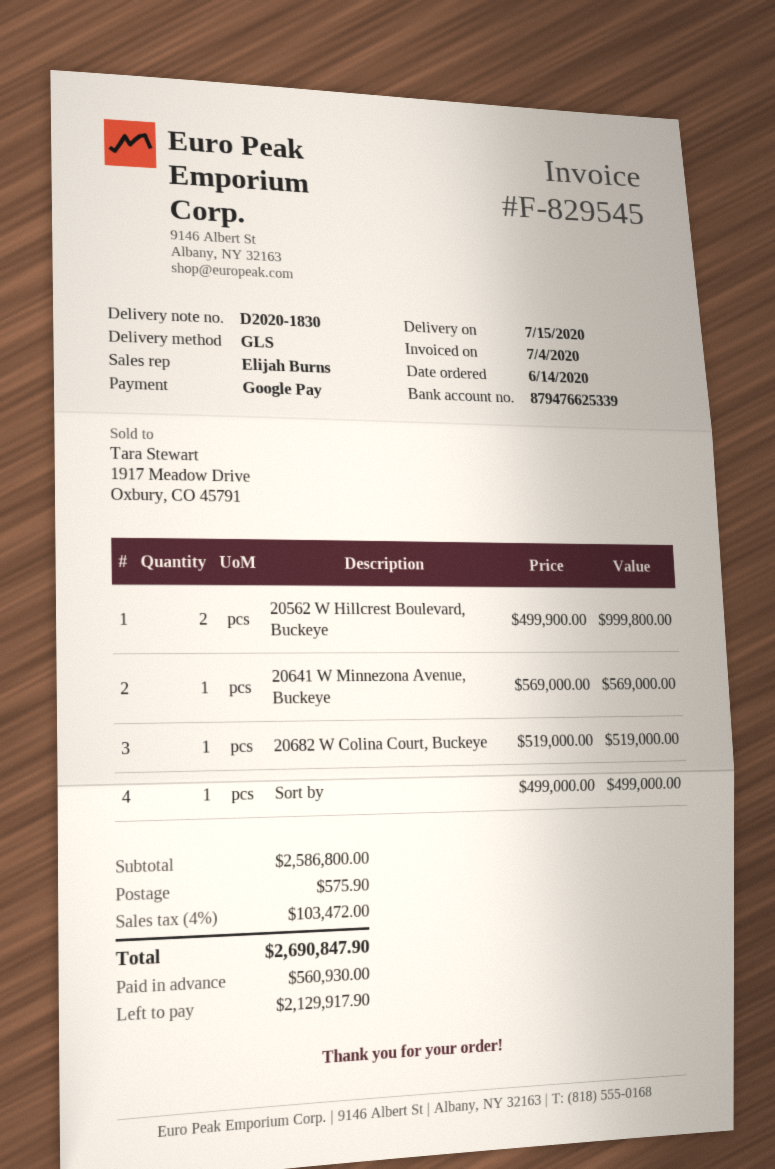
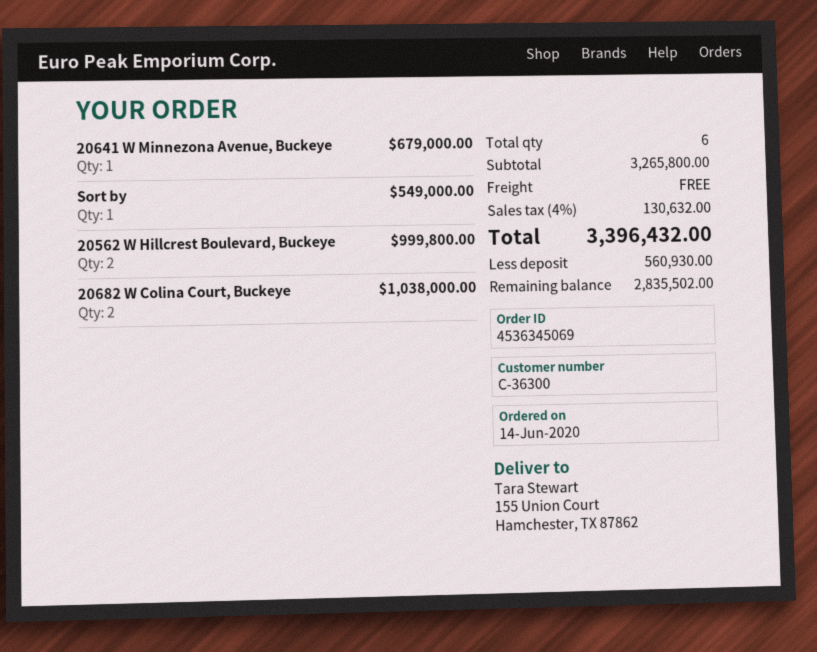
20641 W Minnezona Avenue, Buckeye: 1 for 569000.00 -> 1 for 679000.00
20682 W Colina Court, Buckeye: 1 for 519000.00 -> 2 for 1038000.00
Sort by: 1 for 499000.00 -> 1 for 549000.00
subtotal: 2586800.00 -> 3265800.00
shipping: 575.90 -> 0.00
tax: 4% = 103472.00 -> 4% = 130632.00
total: 2690847.90 -> 3396432.00
balance: 2129917.90 -> 2835502.00

